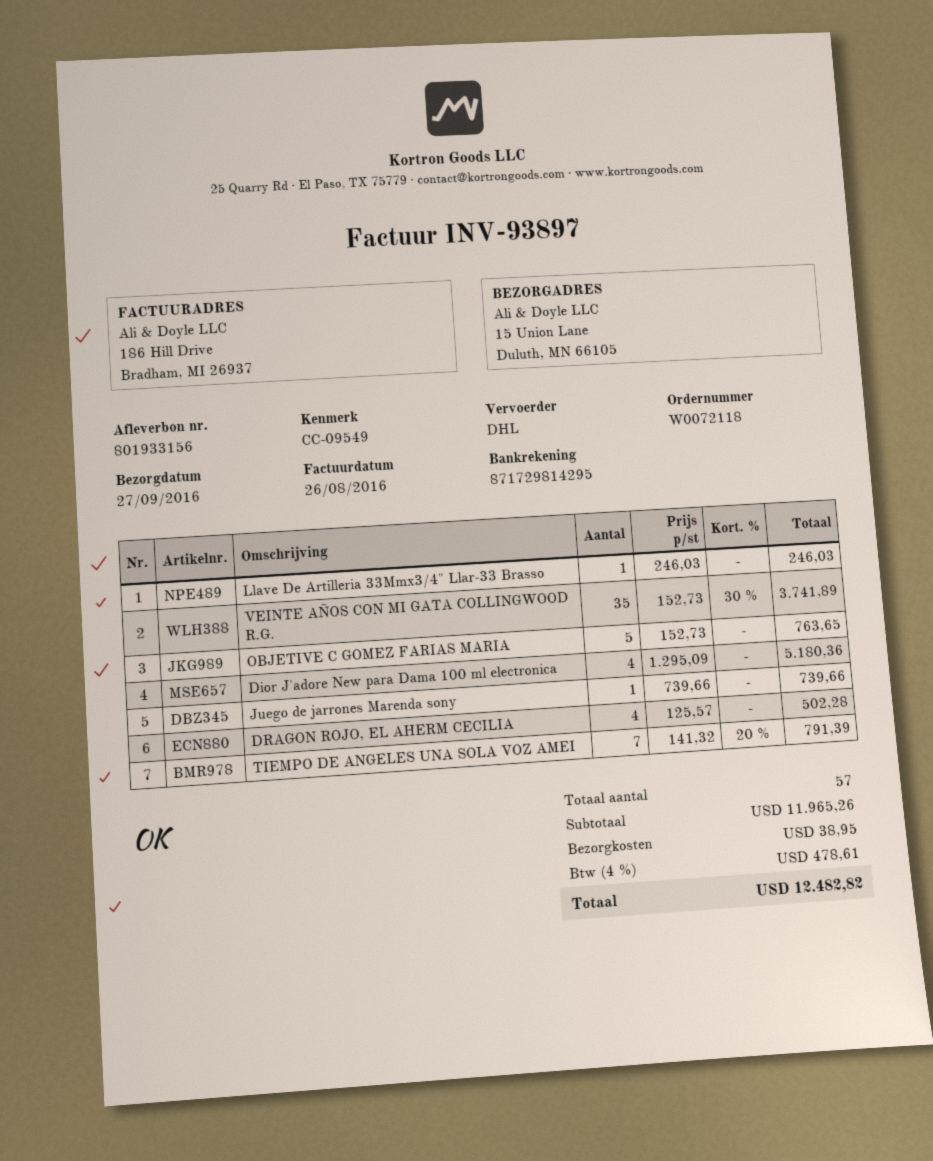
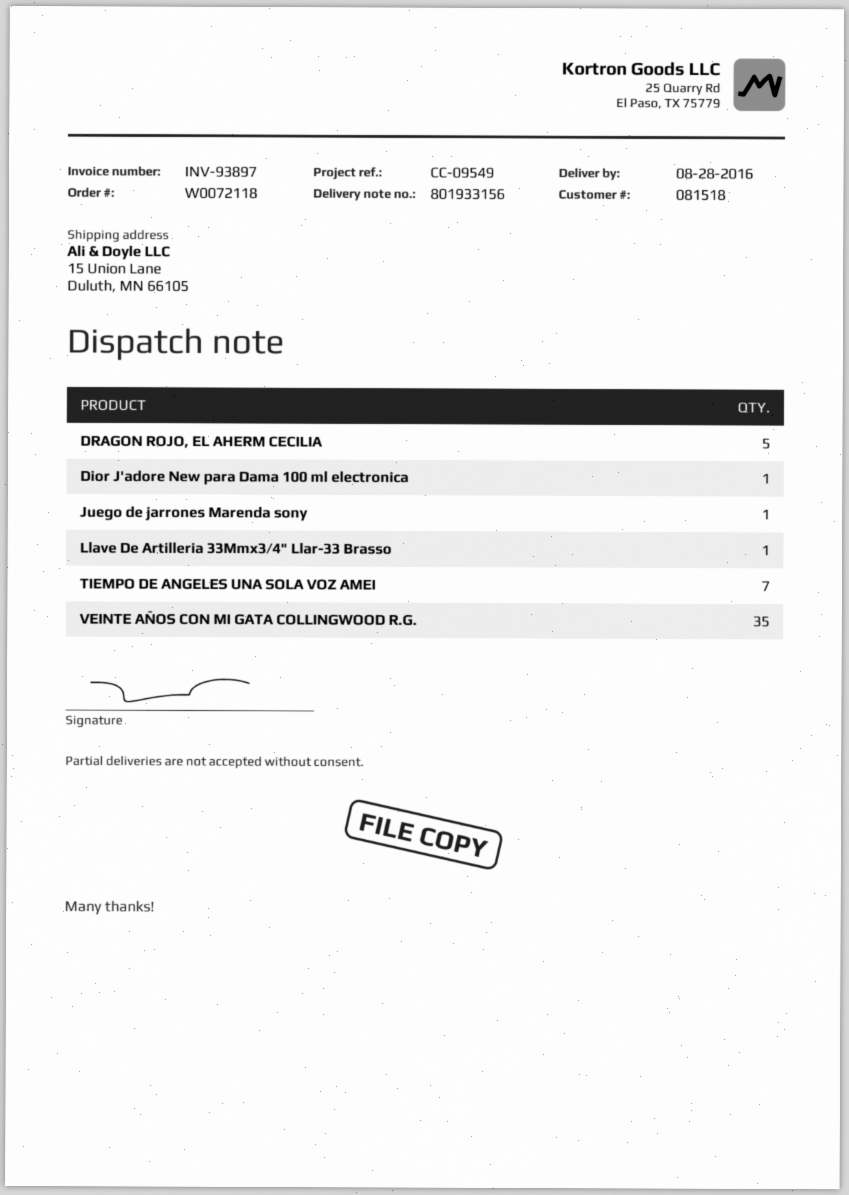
delivery date: 2016-09-27 -> 2016-08-28
OBJETIVE C GOMEZ FARIAS MARIA: 5 -> none
Dior J'adore New para Dama 100 ml electronica: 4 -> 1
DRAGON ROJO, EL AHERM CECILIA: 4 -> 5

